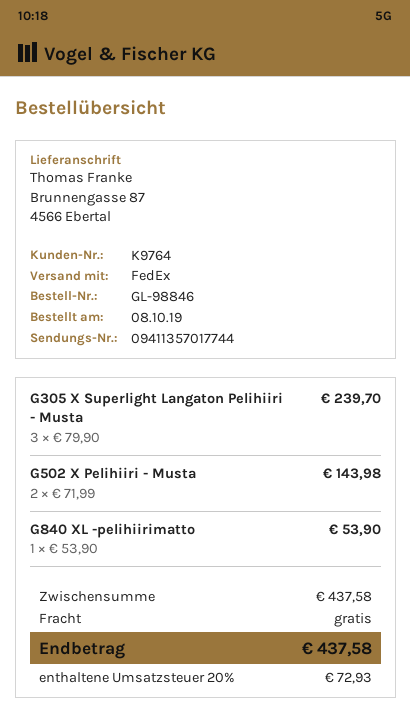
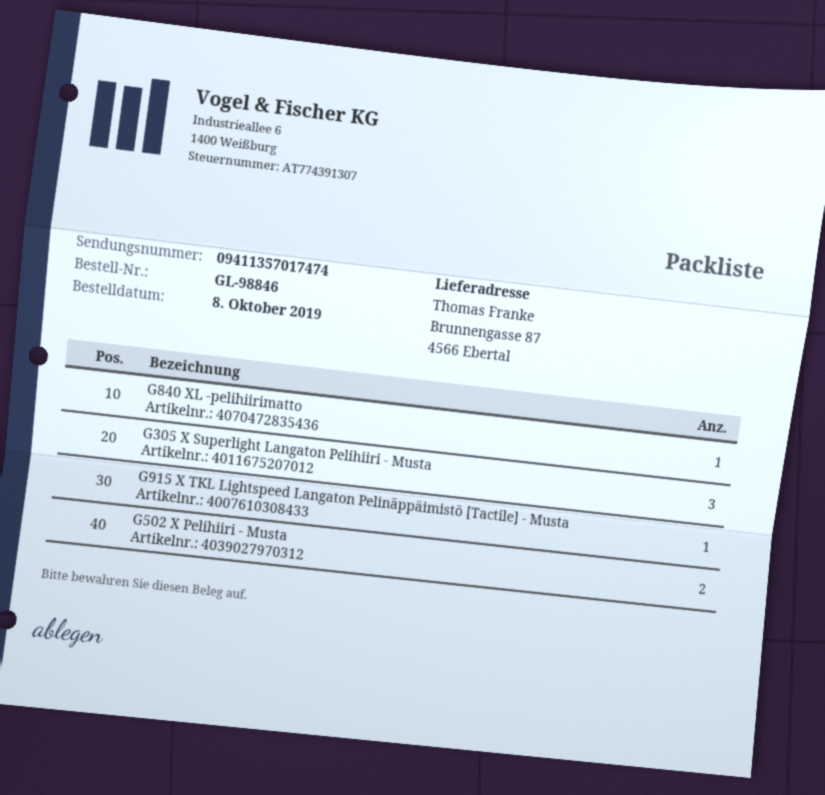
tracking number: 09411357017744 -> 09411357017474
G915 X TKL Lightspeed Langaton Pelinäppäimistö [Tactile] - Musta: none -> 1

